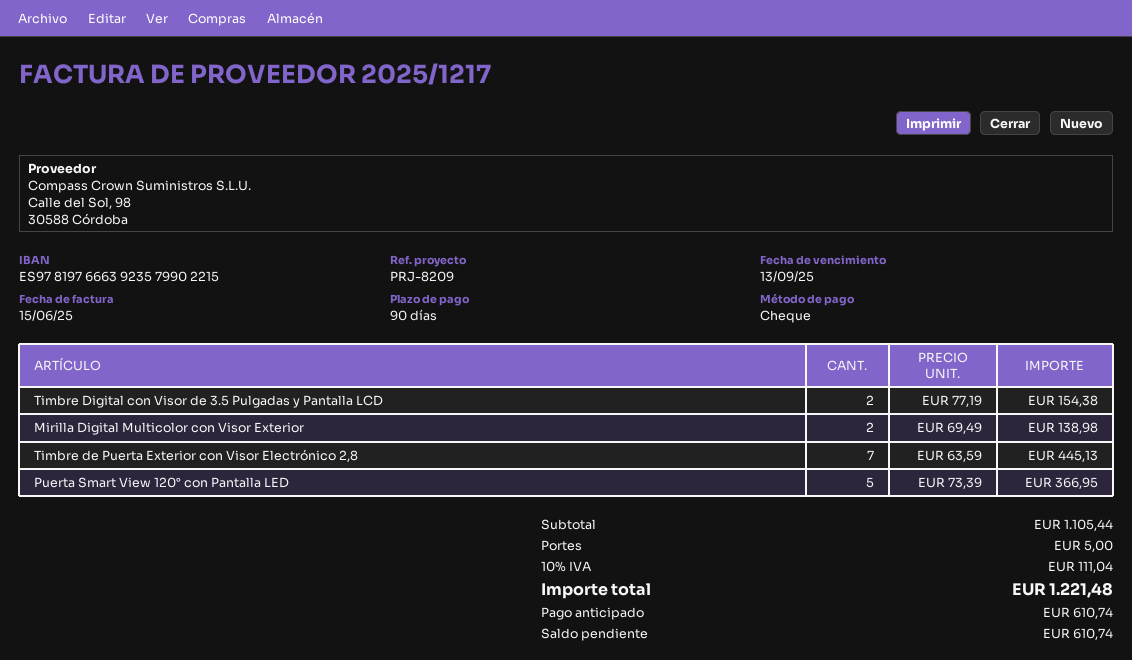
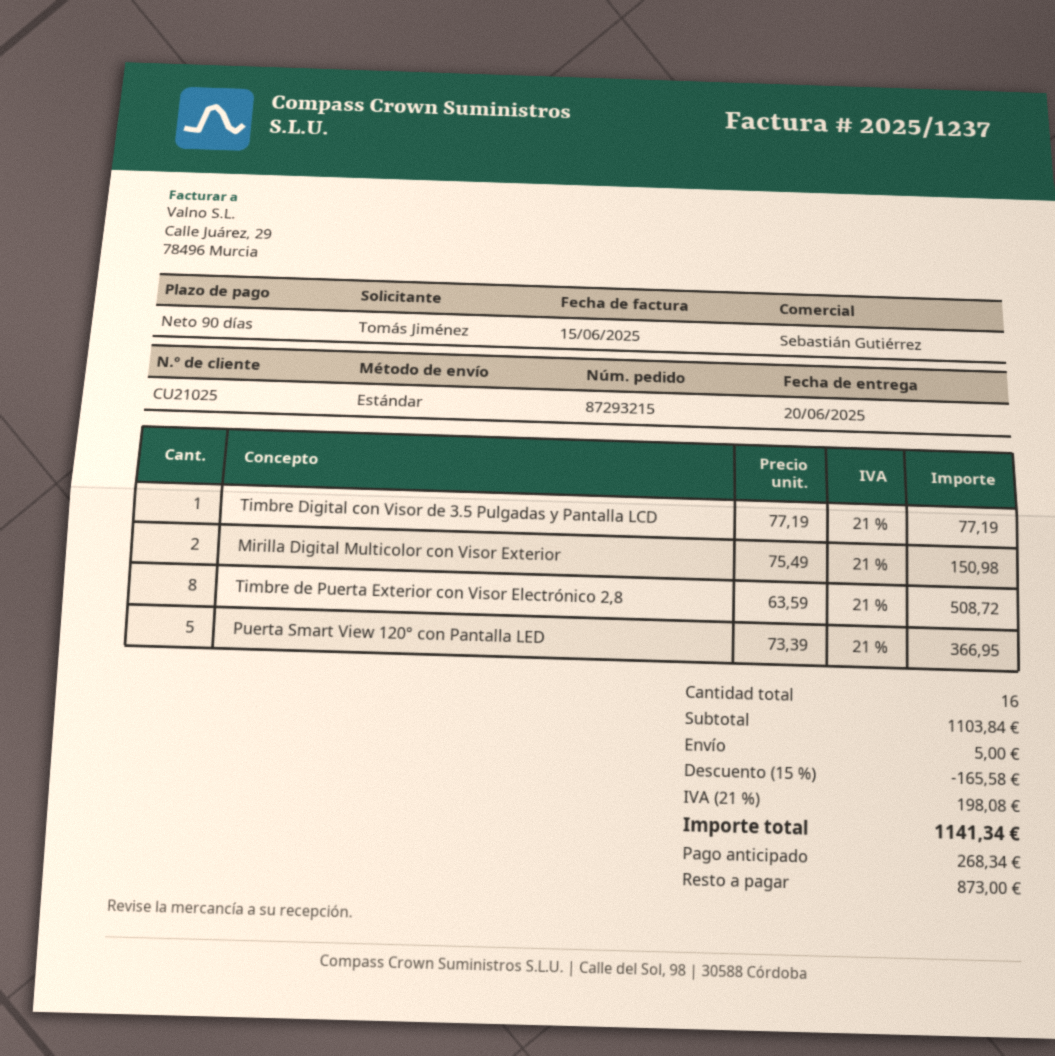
invoice number: 2025/1217 -> 2025/1237
Timbre Digital con Visor de 3.5 Pulgadas y Pantalla LCD: 2 x 77.19 = 154.38 -> 1 x 77.19 = 77.19
Mirilla Digital Multicolor con Visor Exterior: 2 x 69.49 = 138.98 -> 2 x 75.49 = 150.98
Timbre de Puerta Exterior con Visor Electrónico 2,8: 7 x 63.59 = 445.13 -> 8 x 63.59 = 508.72
subtotal: 1105.44 -> 1103.84
discount: none -> 15% = 165.58
tax: 10% = 111.04 -> 21% = 198.08
total: 1221.48 -> 1141.34
deposit: 610.74 -> 268.34
balance: 610.74 -> 873.00

